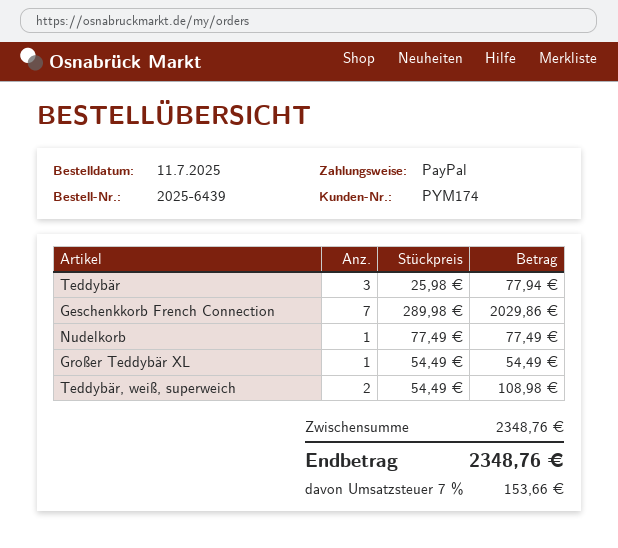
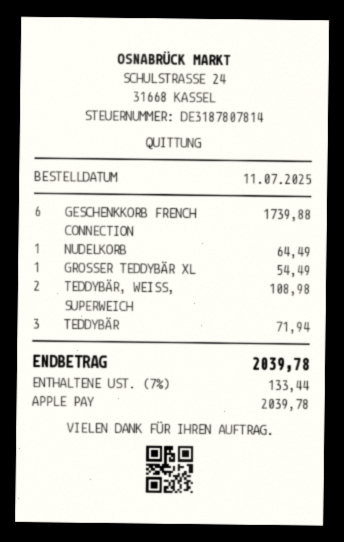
payment method: PayPal -> Apple Pay
Teddybär: 3 for 77.94 -> 3 for 71.94
Geschenkkorb French Connection: 7 for 2029.86 -> 6 for 1739.88
Nudelkorb: 1 for 77.49 -> 1 for 64.49
tax: 7% = 153.66 -> 7% = 133.44
total: 2348.76 -> 2039.78

